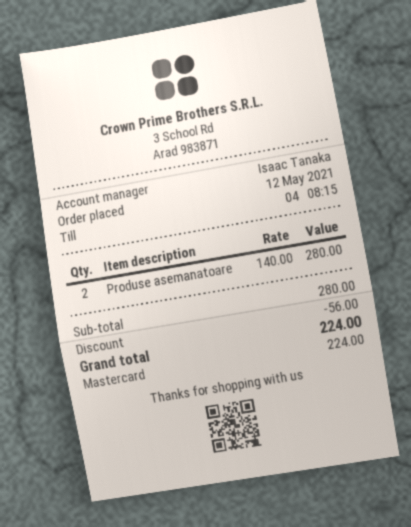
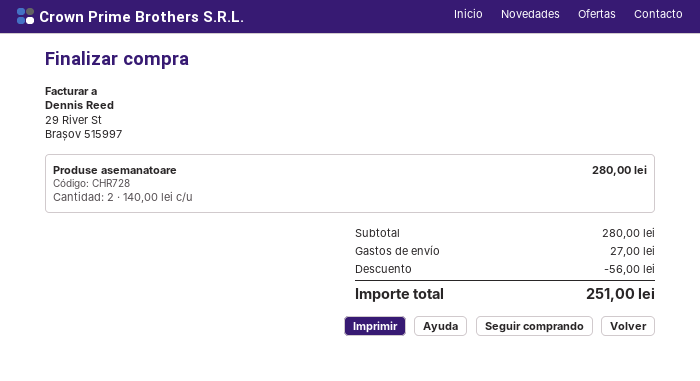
shipping: none -> 27.00
total: 224.00 -> 251.00

